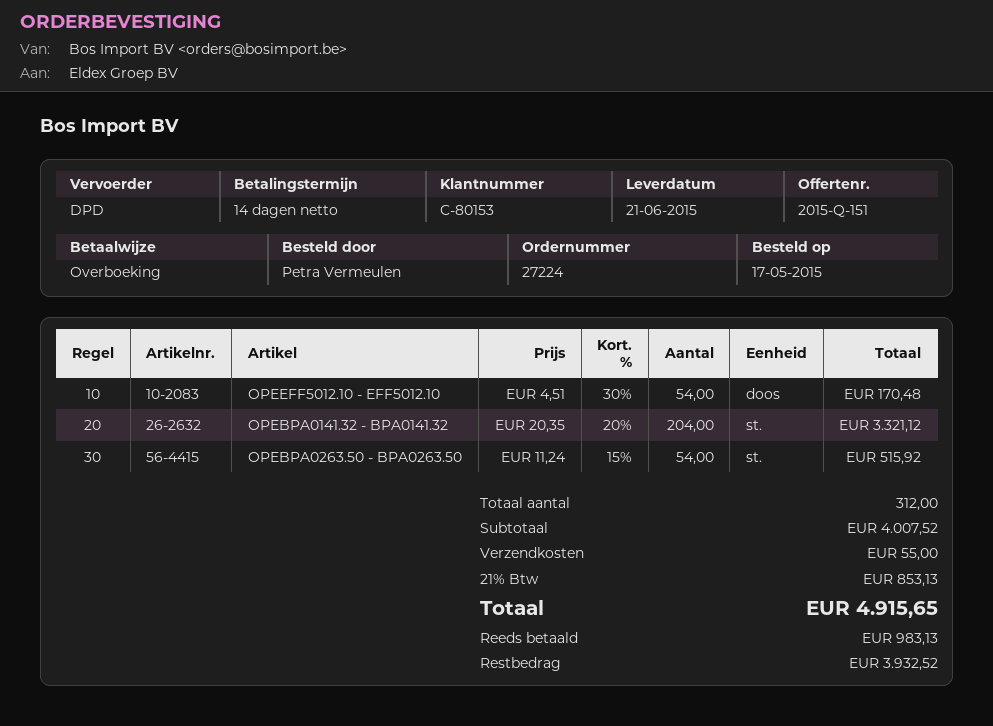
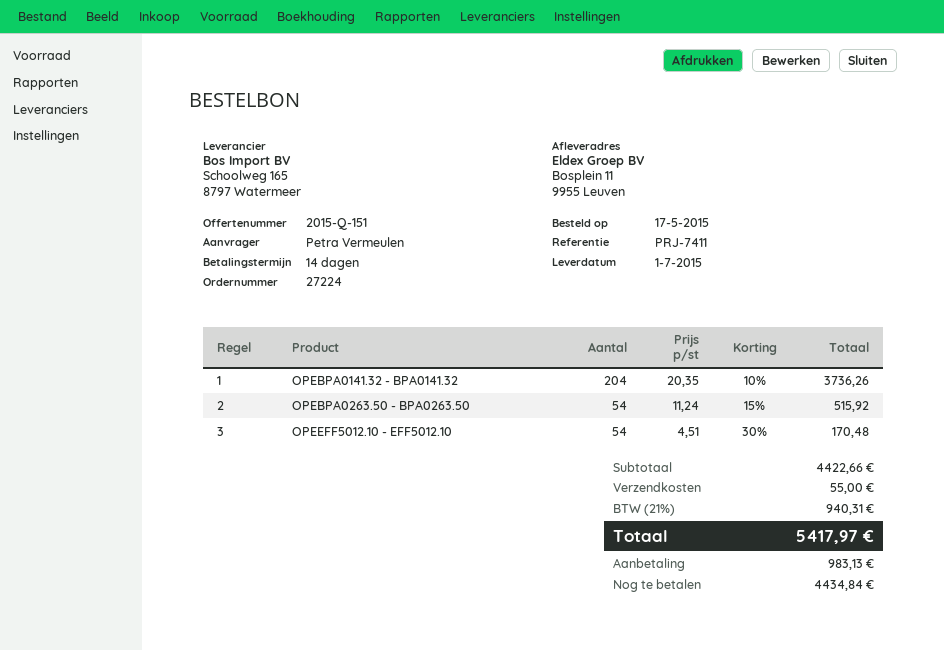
delivery date: 2015-06-21 -> 2015-07-01
OPEBPA0141.32 - BPA0141.32: 204 x 20.35 - 20% = 3321.12 -> 204 x 20.35 - 10% = 3736.26
subtotal: 4007.52 -> 4422.66
tax: 21% = 853.13 -> 21% = 940.31
total: 4915.65 -> 5417.97
balance: 3932.52 -> 4434.84

